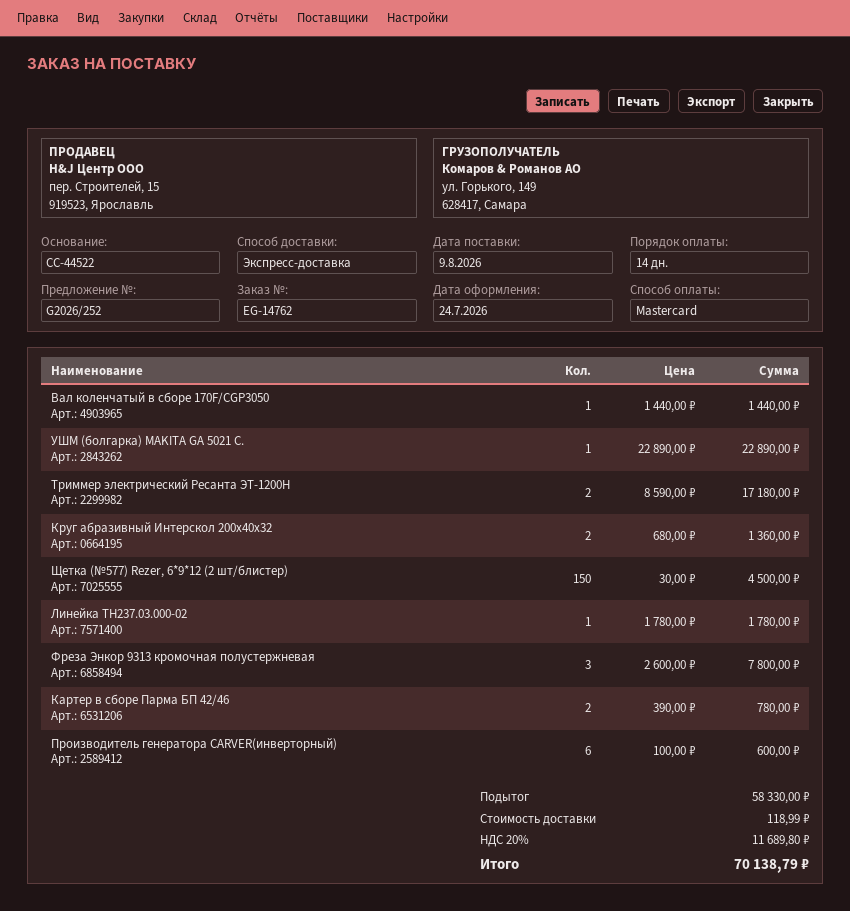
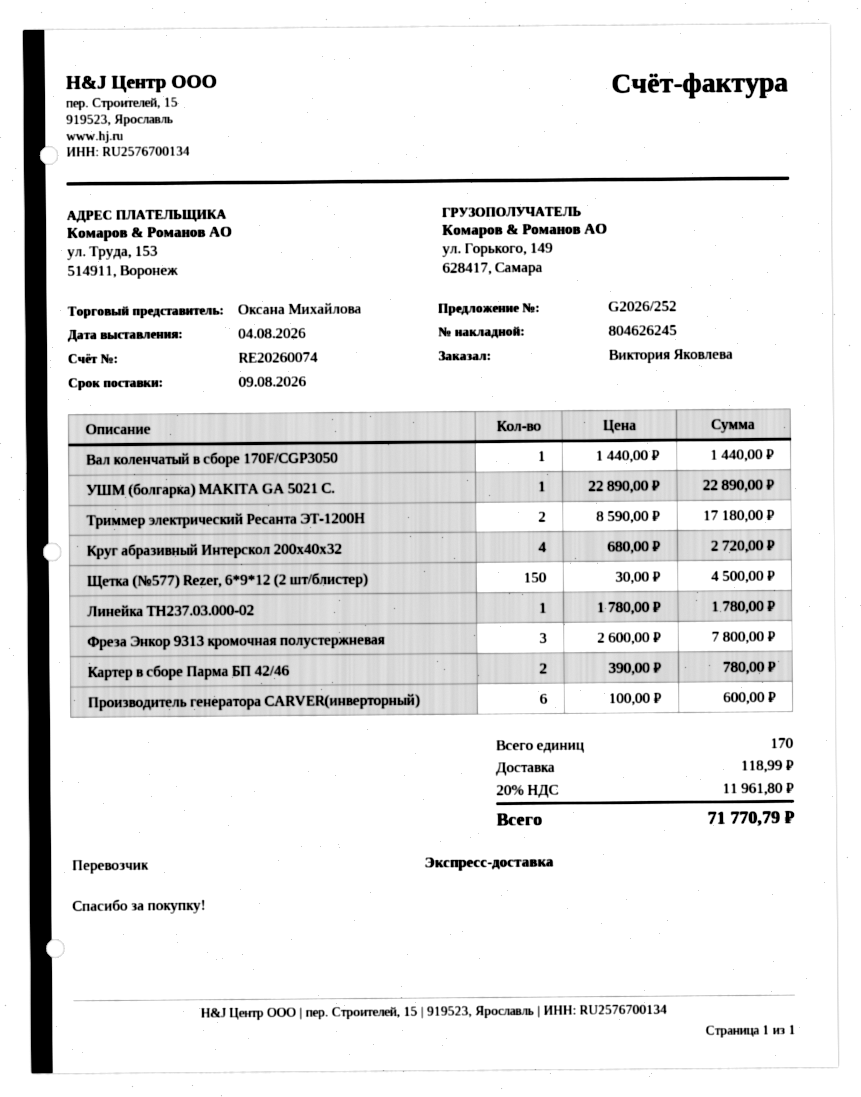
Круг абразивный Интерскол 200х40х32: 2 x 680.00 = 1360.00 -> 4 x 680.00 = 2720.00
tax: 20% = 11689.80 -> 20% = 11961.80
total: 70138.79 -> 71770.79

